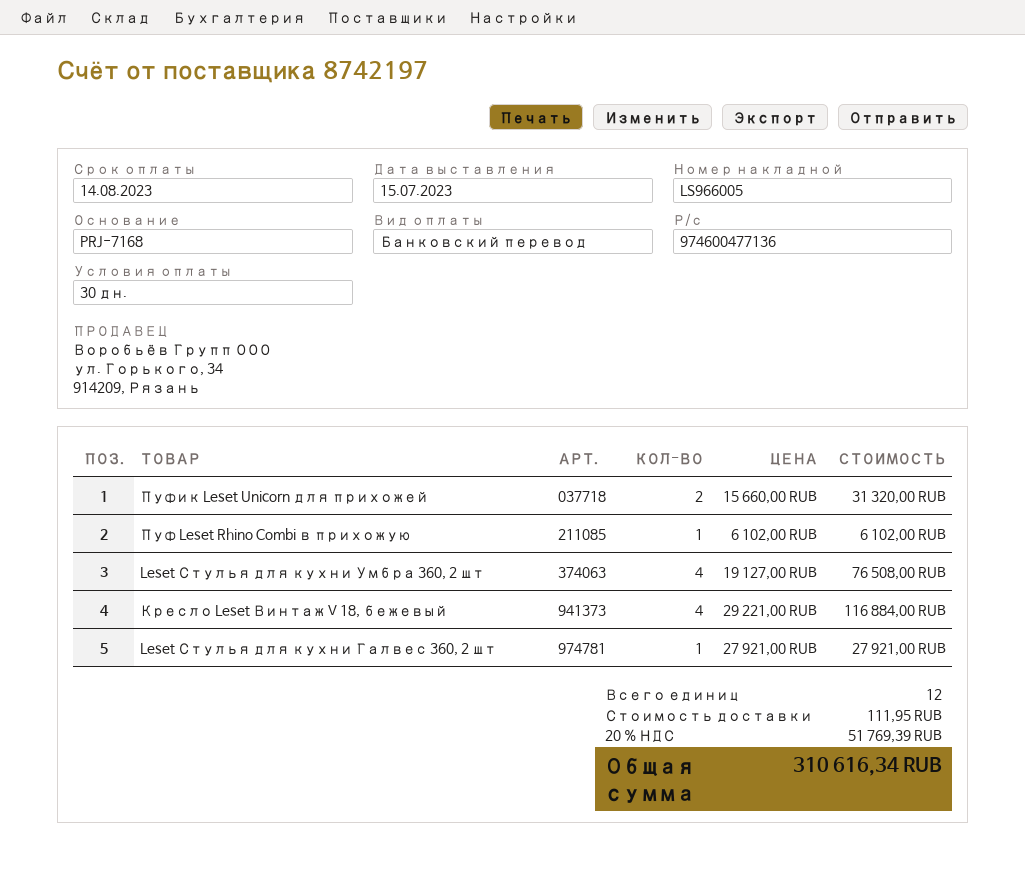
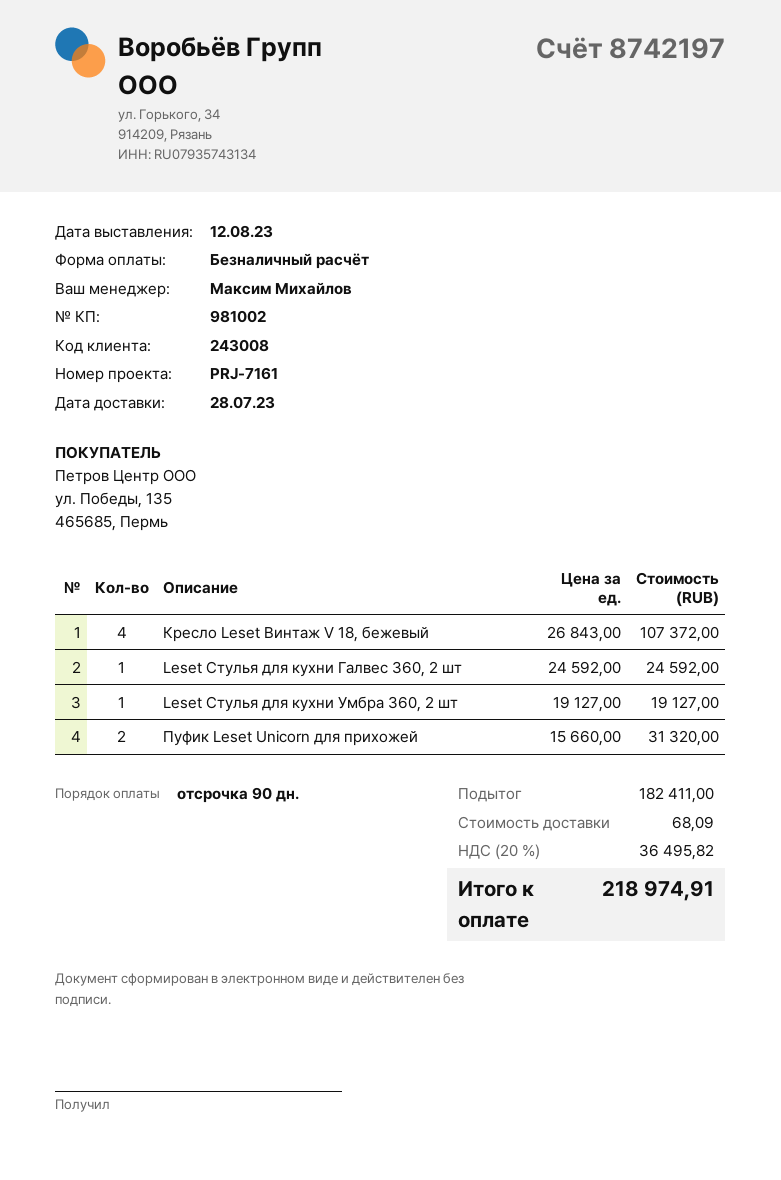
invoice date: 2023-07-15 -> 2023-08-12
payment terms: 30 days -> 90 days
reference: PRJ-7168 -> PRJ-7161
Пуф Leset Rhino Combi в прихожую: 1 x 6102.00 = 6102.00 -> none
Leset Стулья для кухни Умбра 360, 2 шт: 4 x 19127.00 = 76508.00 -> 1 x 19127.00 = 19127.00
Кресло Leset Винтаж V 18, бежевый: 4 x 29221.00 = 116884.00 -> 4 x 26843.00 = 107372.00
Leset Стулья для кухни Галвес 360, 2 шт: 1 x 27921.00 = 27921.00 -> 1 x 24592.00 = 24592.00
shipping: 111.95 -> 68.09
tax: 20% = 51769.39 -> 20% = 36495.82
total: 310616.34 -> 218974.91

